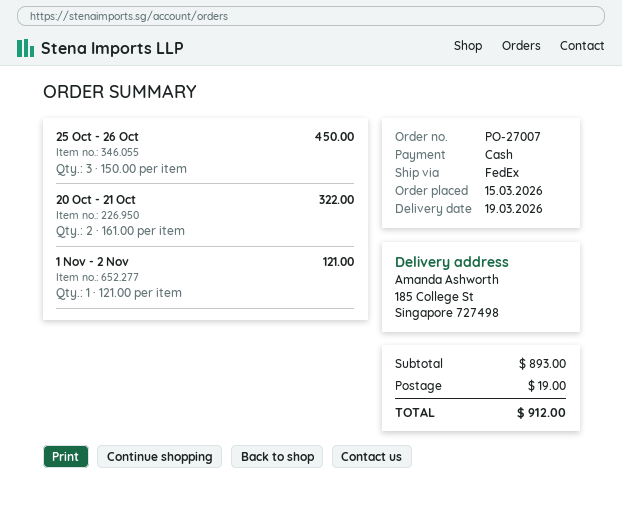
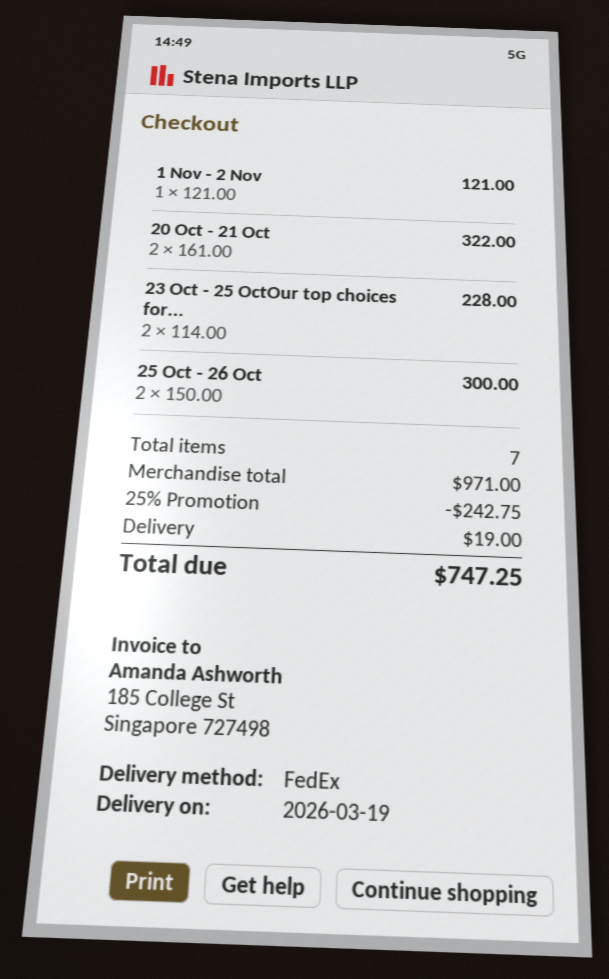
25 Oct - 26 Oct: 3 x 150.00 = 450.00 -> 2 x 150.00 = 300.00
23 Oct - 25 OctOur top choices for...: none -> 2 x 114.00 = 228.00
subtotal: 893.00 -> 971.00
discount: none -> 25% = 242.75
total: 912.00 -> 747.25

